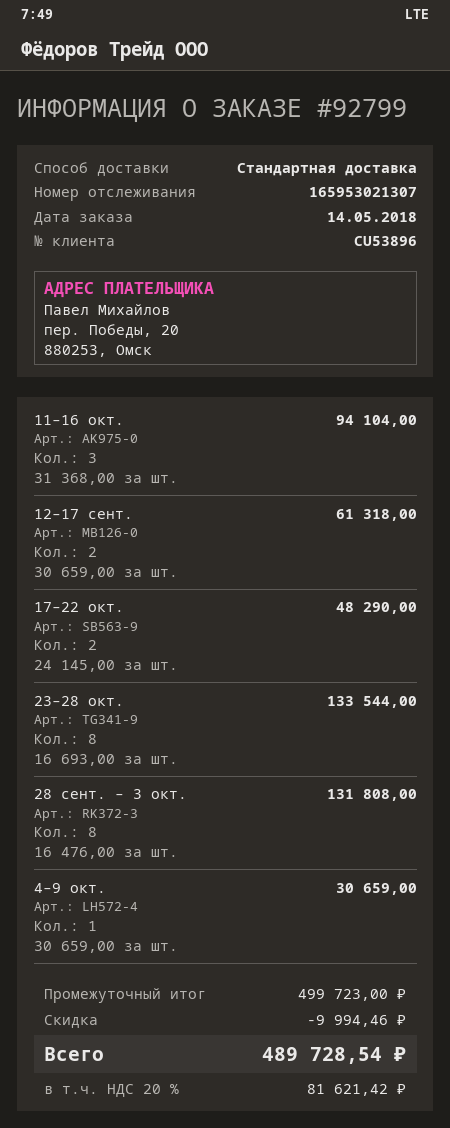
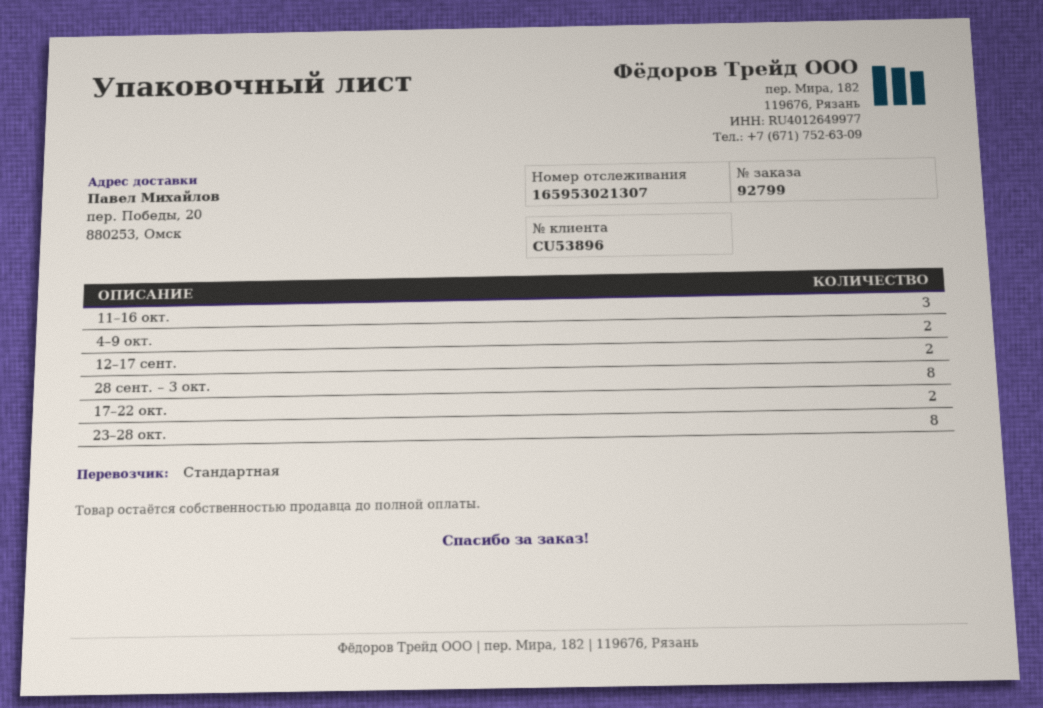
4–9 окт.: 1 -> 2

